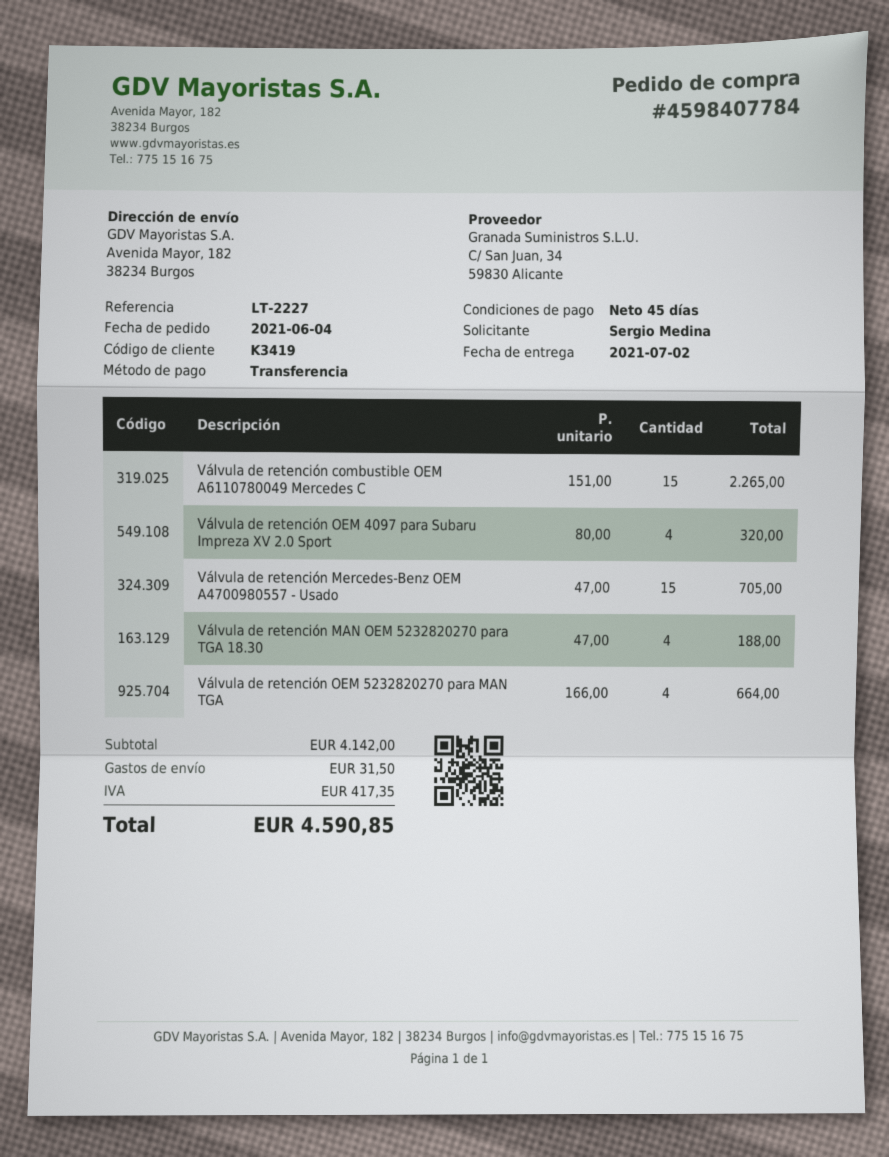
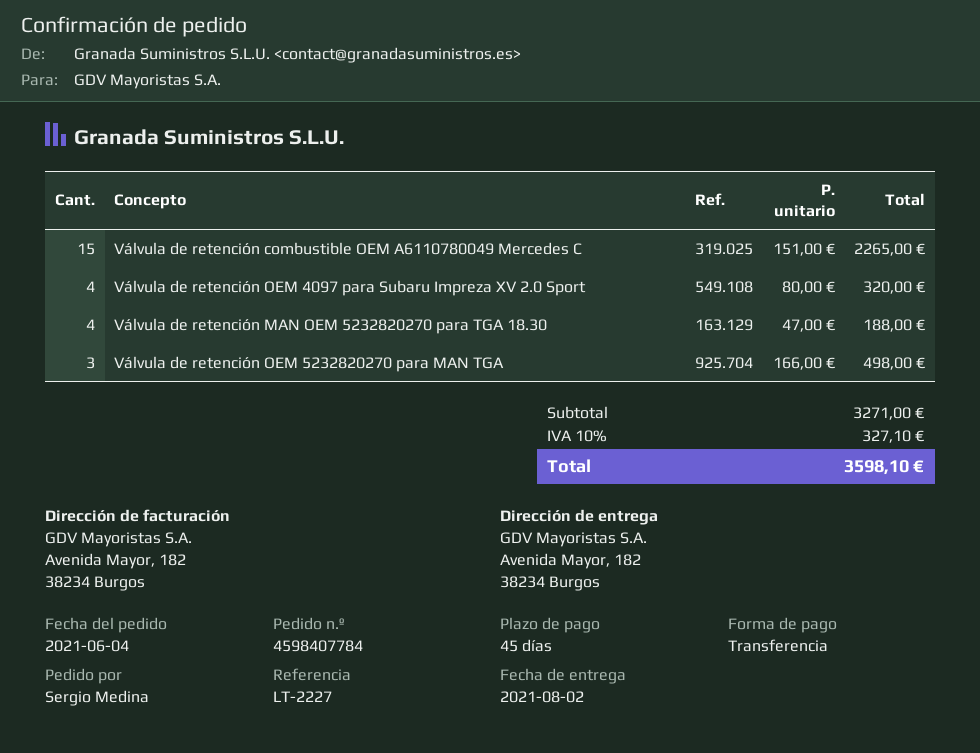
delivery date: 2021-07-02 -> 2021-08-02
Válvula de retención Mercedes-Benz OEM A4700980557 - Usado: 15 x 47.00 = 705.00 -> none
Válvula de retención OEM 5232820270 para MAN TGA: 4 x 166.00 = 664.00 -> 3 x 166.00 = 498.00
subtotal: 4142.00 -> 3271.00
shipping: 31.50 -> none
tax: 417.35 -> 327.10
total: 4590.85 -> 3598.10

